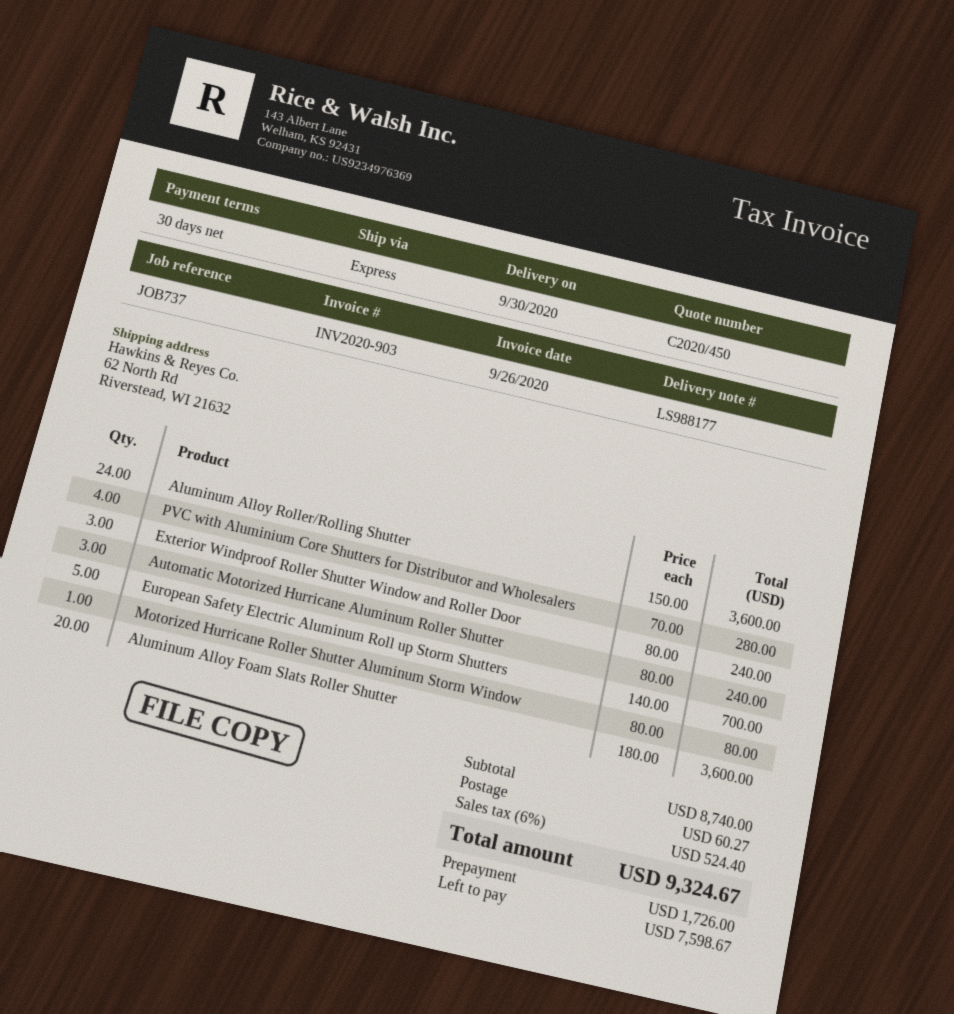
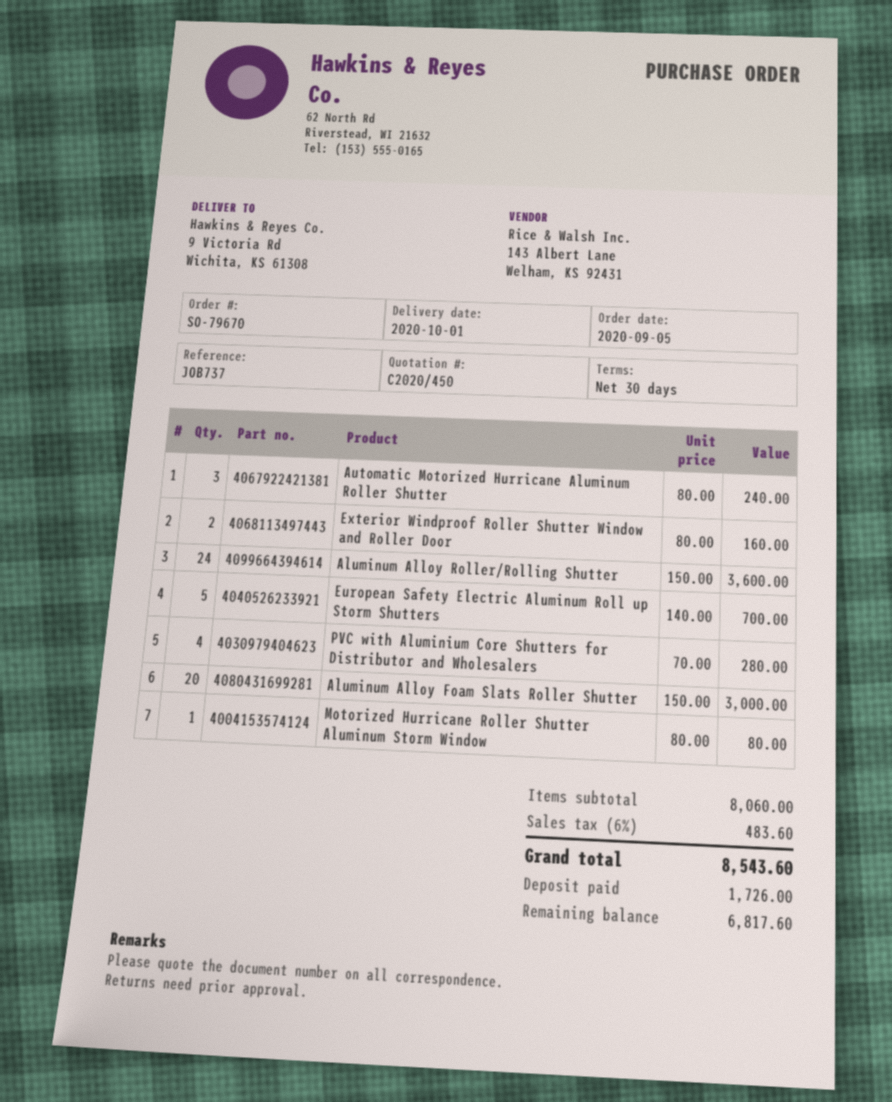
delivery date: 2020-09-30 -> 2020-10-01
ship to: 62 North Rd, Riverstead, WI 21632 -> 9 Victoria Rd, Wichita, KS 61308
Exterior Windproof Roller Shutter Window and Roller Door: 3 x 80.00 = 240.00 -> 2 x 80.00 = 160.00
Aluminum Alloy Foam Slats Roller Shutter: 20 x 180.00 = 3600.00 -> 20 x 150.00 = 3000.00
subtotal: 8740.00 -> 8060.00
shipping: 60.27 -> none
tax: 6% = 524.40 -> 6% = 483.60
total: 9324.67 -> 8543.60
balance: 7598.67 -> 6817.60

